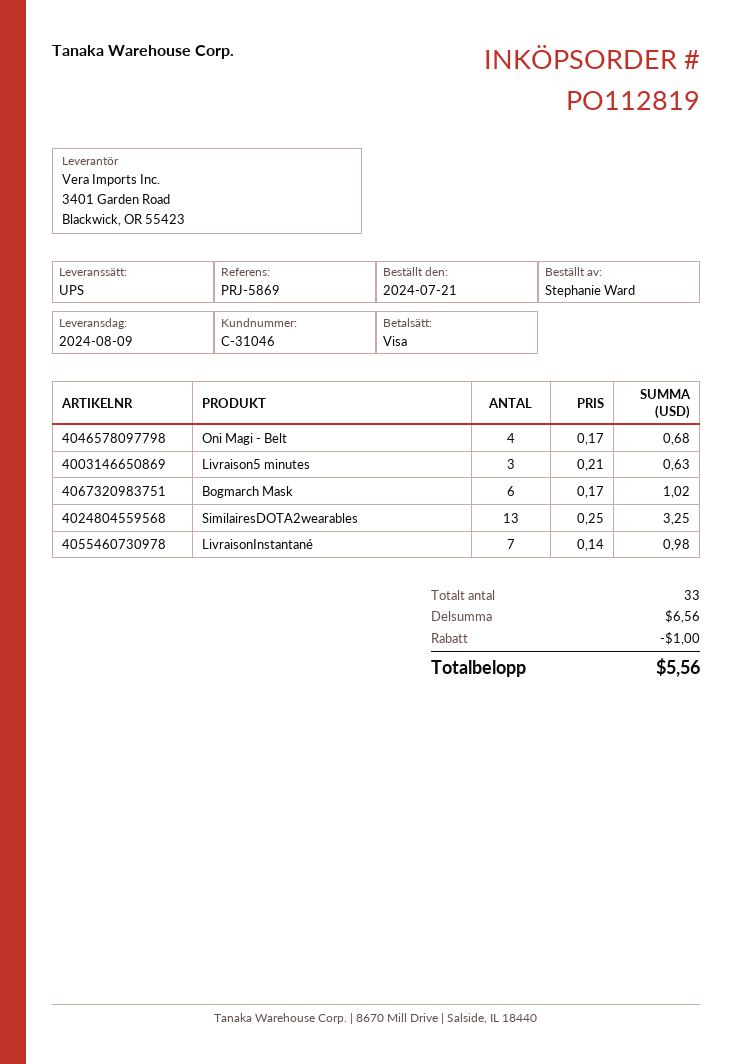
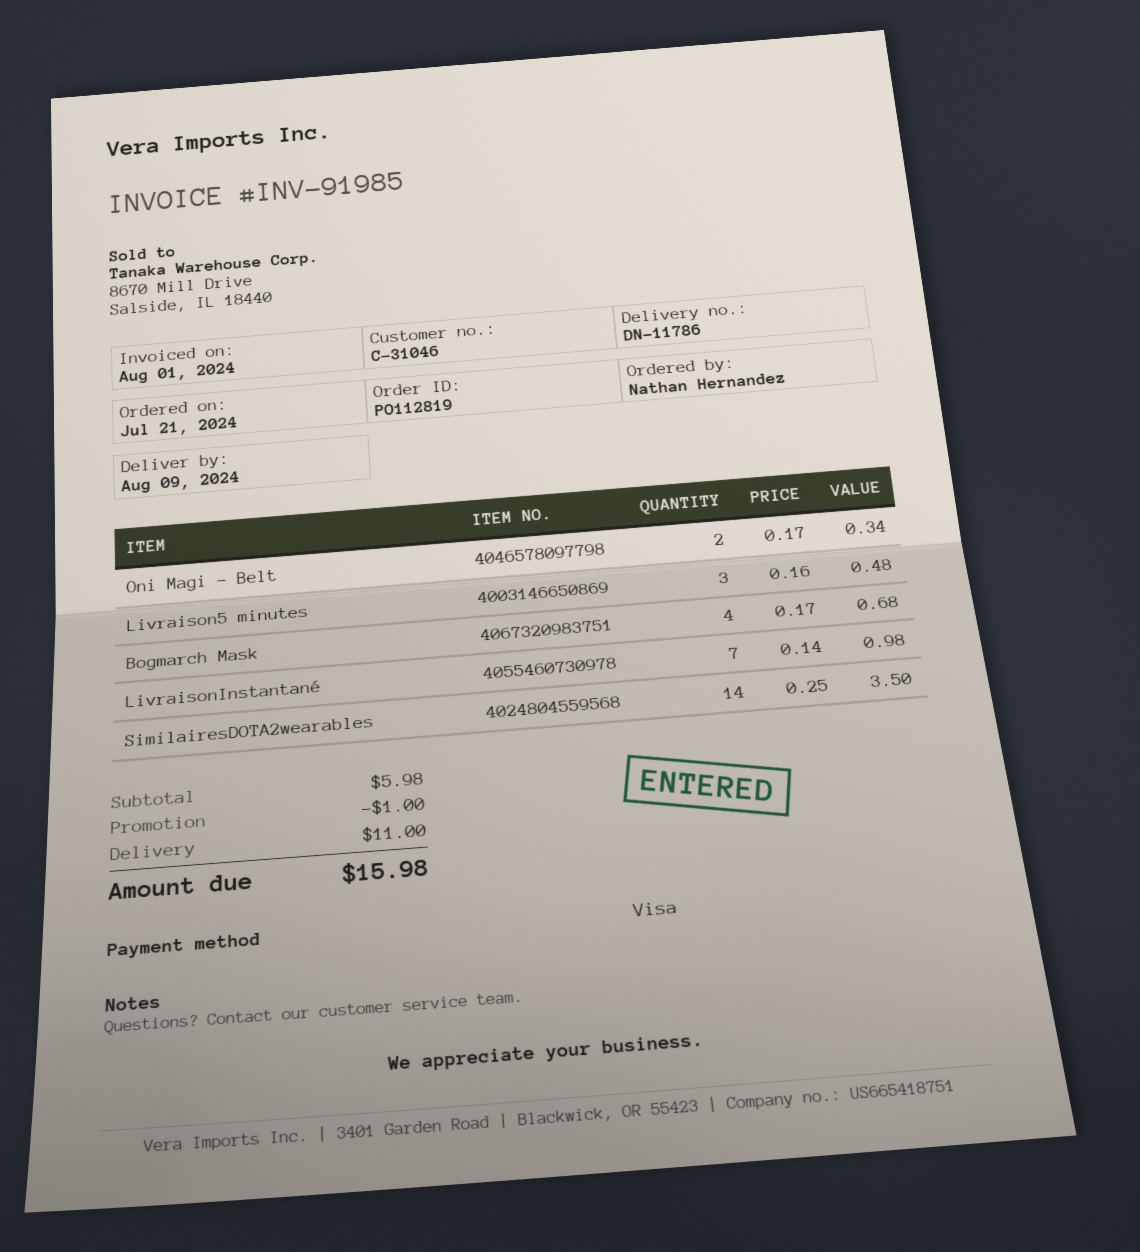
ordered by: Stephanie Ward -> Nathan Hernandez
Oni Magi - Belt: 4 x 0.17 = 0.68 -> 2 x 0.17 = 0.34
Livraison5 minutes: 3 x 0.21 = 0.63 -> 3 x 0.16 = 0.48
Bogmarch Mask: 6 x 0.17 = 1.02 -> 4 x 0.17 = 0.68
SimilairesDOTA2wearables: 13 x 0.25 = 3.25 -> 14 x 0.25 = 3.50
subtotal: 6.56 -> 5.98
shipping: none -> 11.00
total: 5.56 -> 15.98

